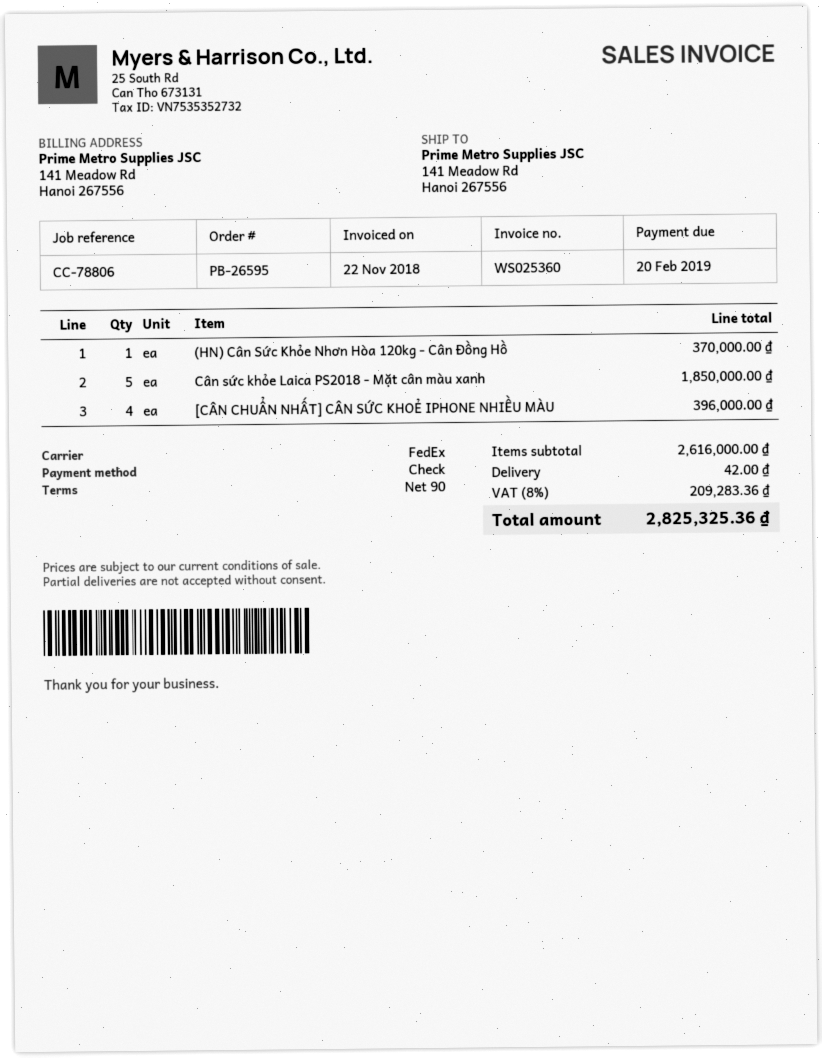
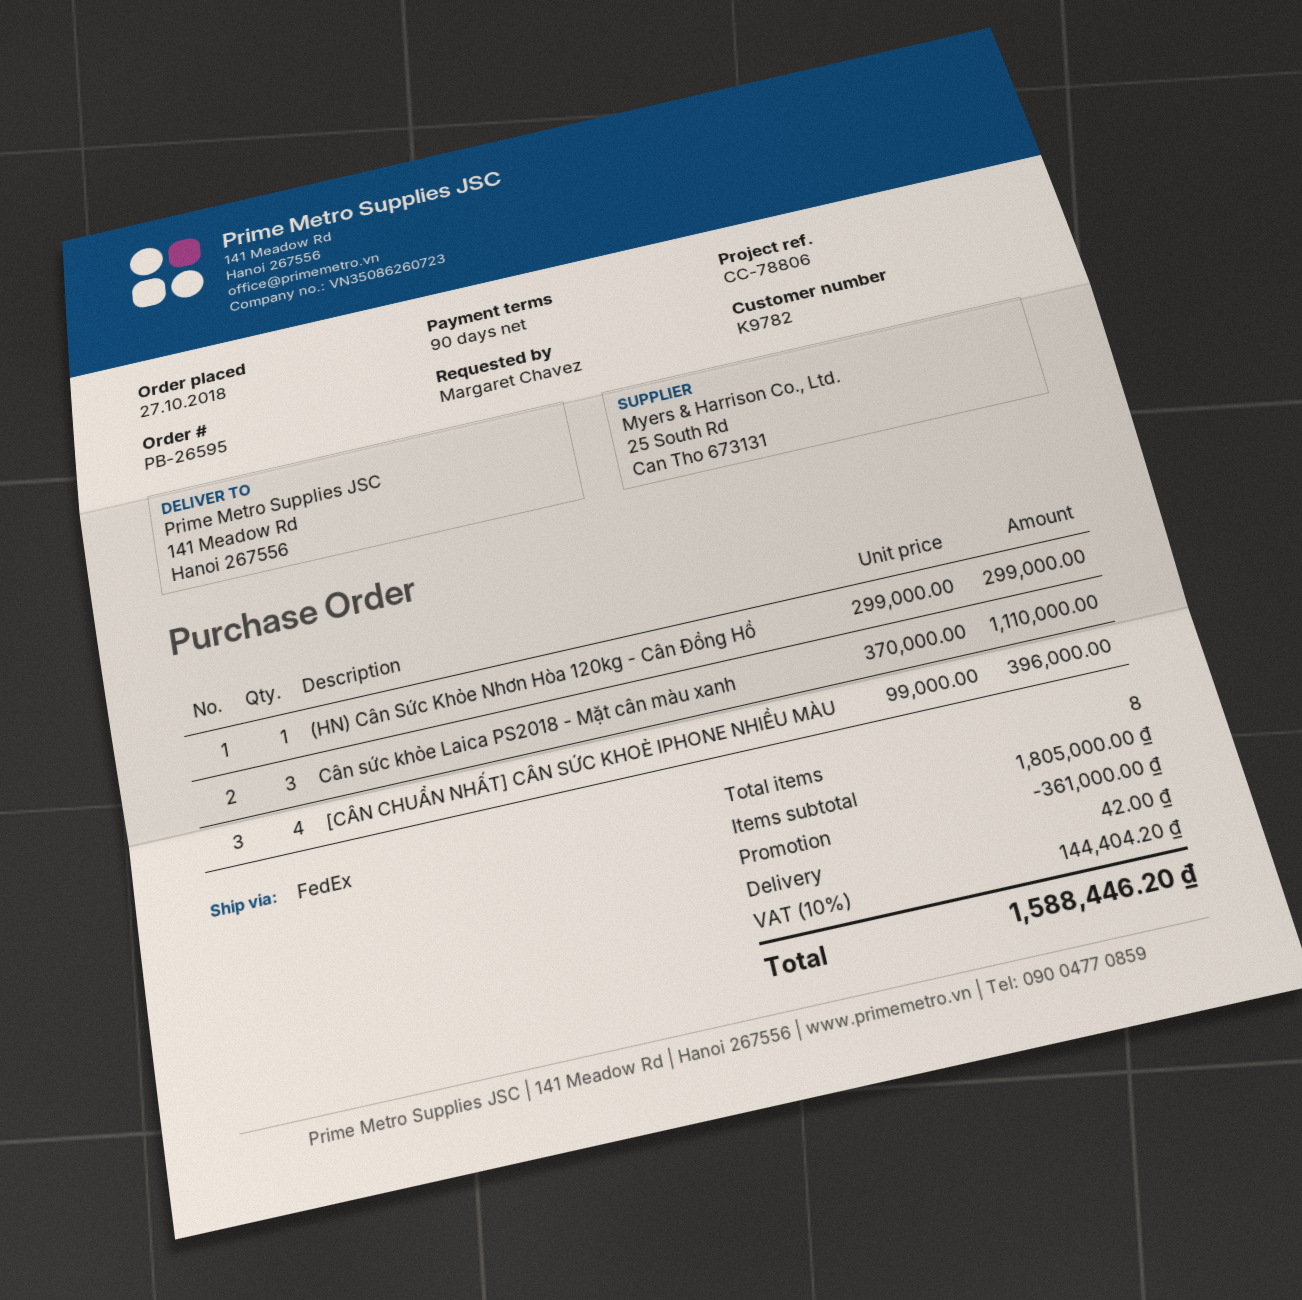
(HN) Cân Sức Khỏe Nhơn Hòa 120kg - Cân Đồng Hồ: 1 for 370000.00 -> 1 for 299000.00
Cân sức khỏe Laica PS2018 - Mặt cân màu xanh: 5 for 1850000.00 -> 3 for 1110000.00
subtotal: 2616000.00 -> 1805000.00
discount: none -> 361000.00
tax: 8% = 209283.36 -> 10% = 144404.20
total: 2825325.36 -> 1588446.20

